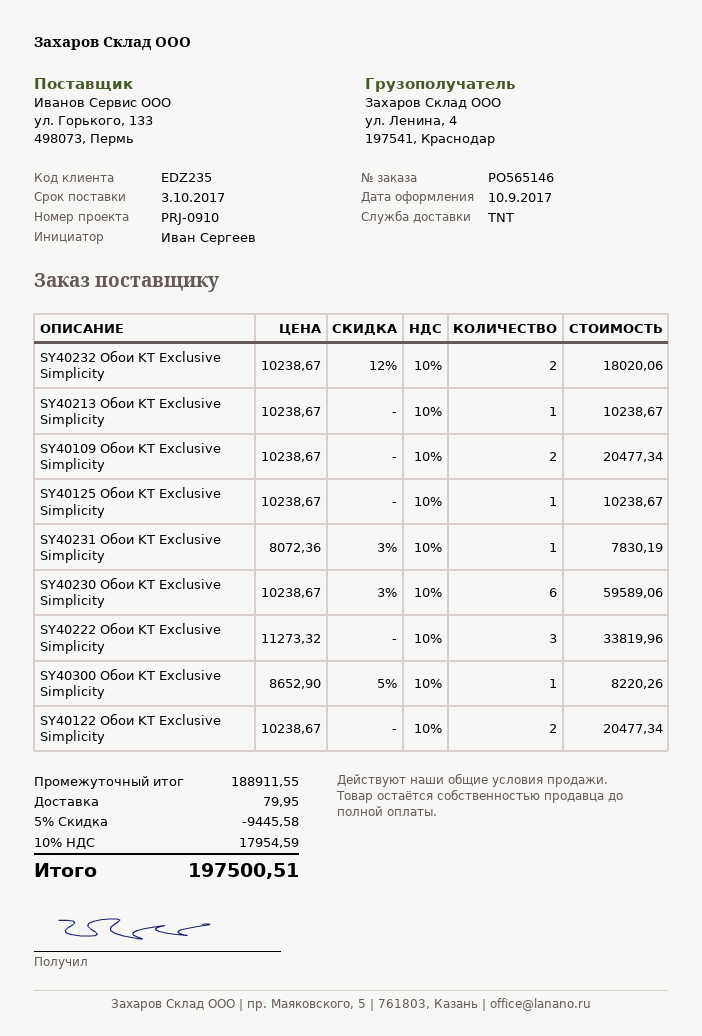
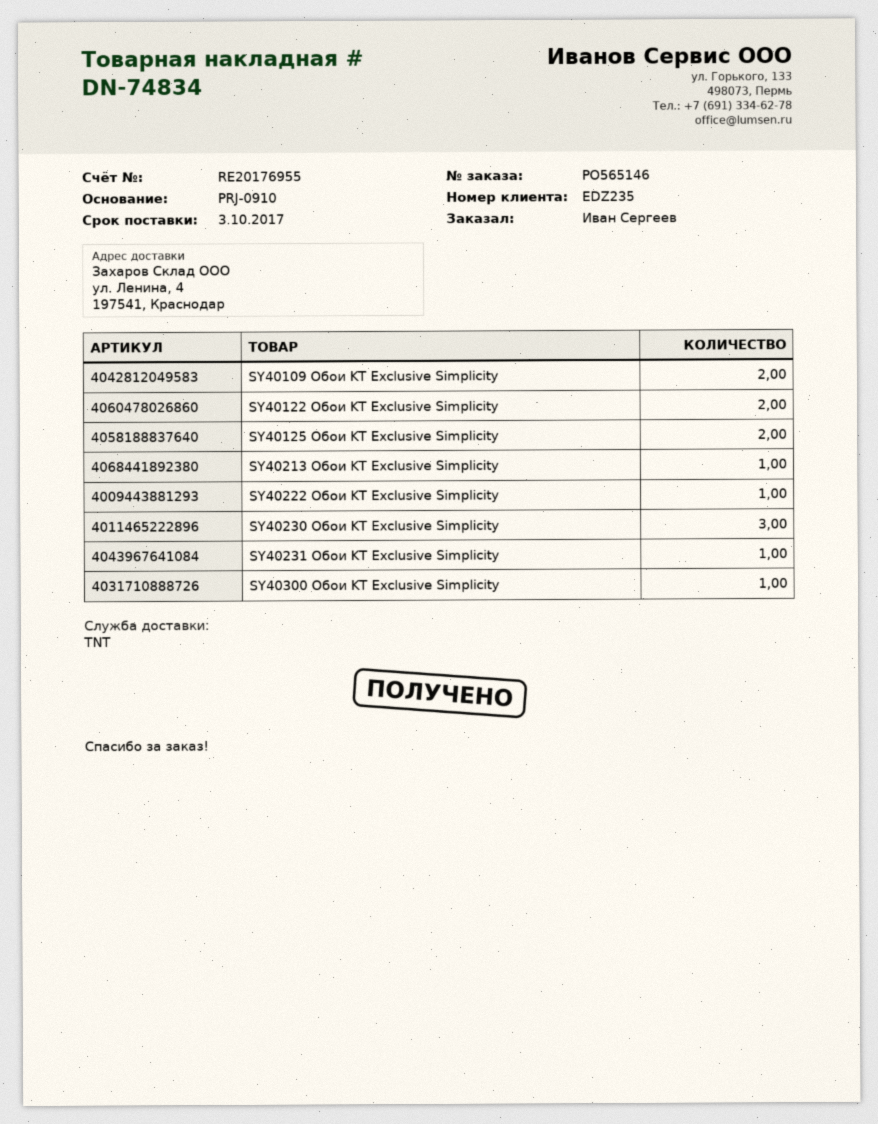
SY40232 Обои KT Exclusive Simplicity: 2 -> none
SY40125 Обои KT Exclusive Simplicity: 1 -> 2
SY40230 Обои KT Exclusive Simplicity: 6 -> 3
SY40222 Обои KT Exclusive Simplicity: 3 -> 1

